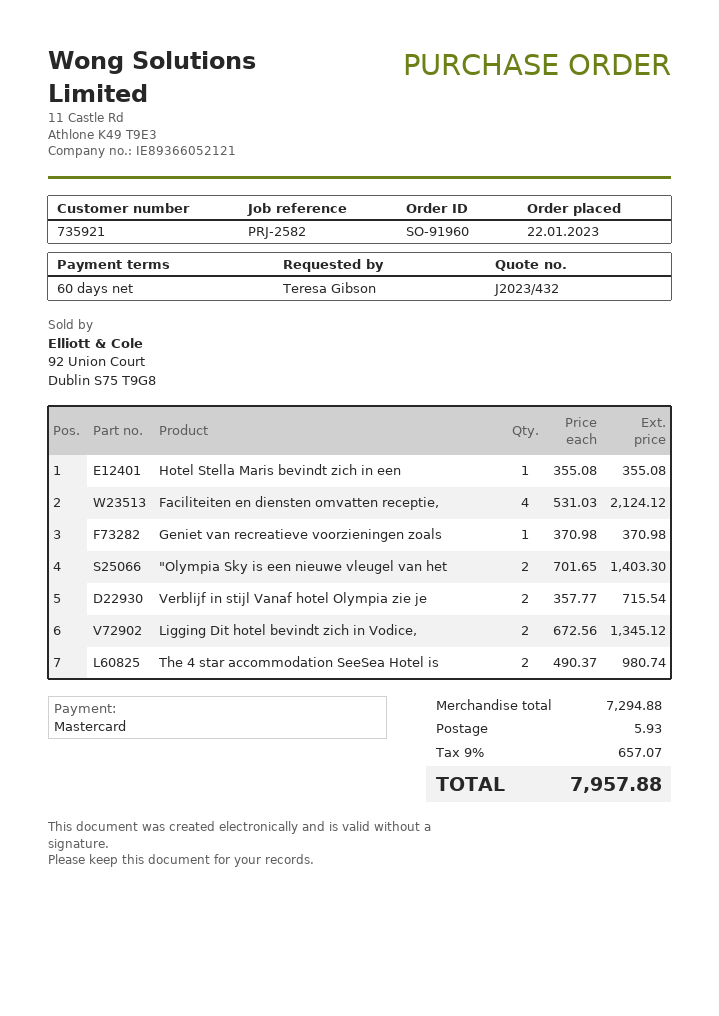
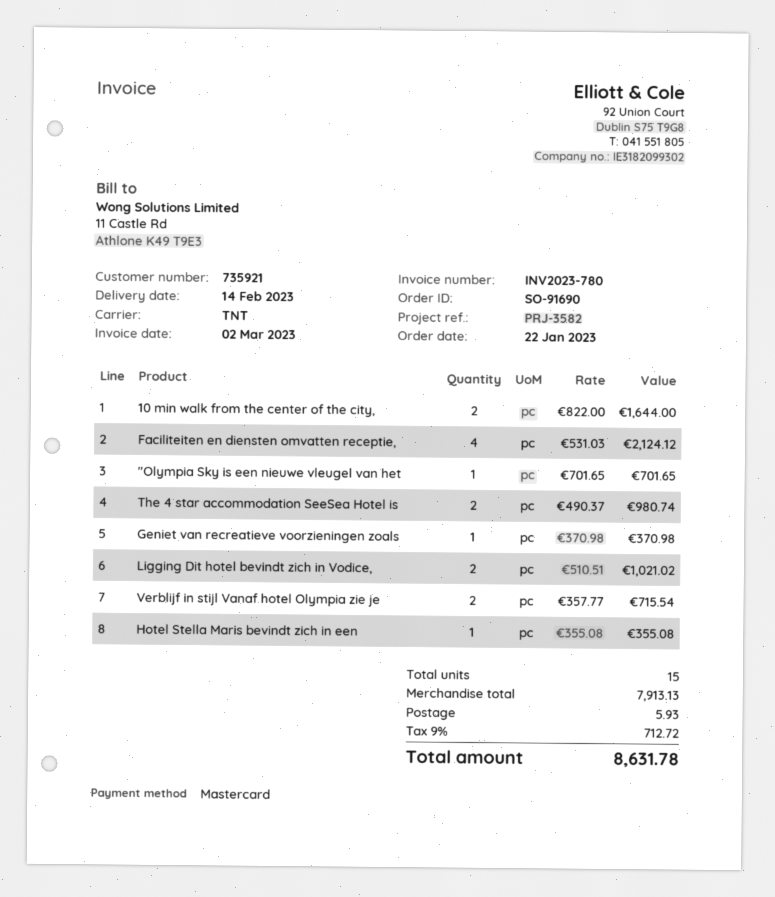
order number: SO-91960 -> SO-91690
reference: PRJ-2582 -> PRJ-3582
"Olympia Sky is een nieuwe vleugel van het: 2 x 701.65 = 1403.30 -> 1 x 701.65 = 701.65
Ligging Dit hotel bevindt zich in Vodice,: 2 x 672.56 = 1345.12 -> 2 x 510.51 = 1021.02
10 min walk from the center of the city,: none -> 2 x 822.00 = 1644.00
subtotal: 7294.88 -> 7913.13
tax: 9% = 657.07 -> 9% = 712.72
total: 7957.88 -> 8631.78

